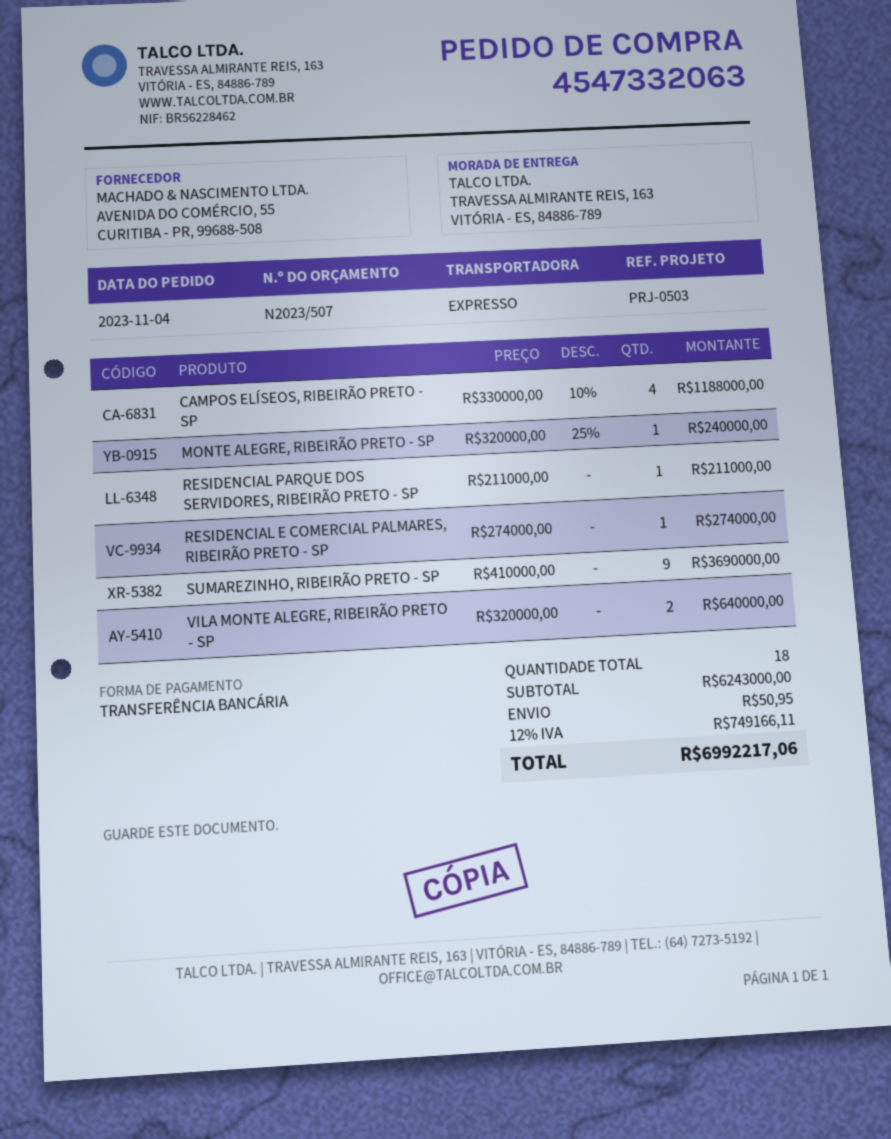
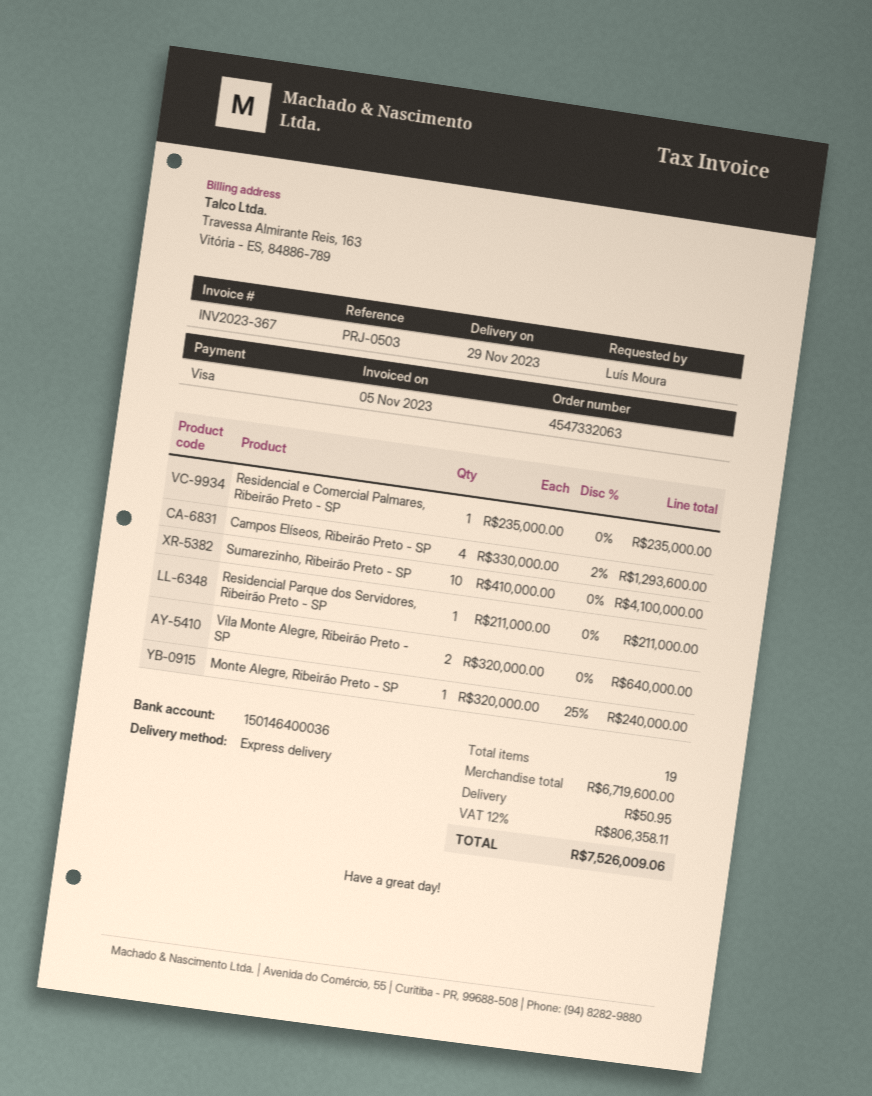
payment method: bank transfer -> Visa
CAMPOS ELÍSEOS, RIBEIRÃO PRETO - SP: 4 x 330000.00 - 10% = 1188000.00 -> 4 x 330000.00 - 2% = 1293600.00
RESIDENCIAL E COMERCIAL PALMARES, RIBEIRÃO PRETO - SP: 1 x 274000.00 = 274000.00 -> 1 x 235000.00 = 235000.00
SUMAREZINHO, RIBEIRÃO PRETO - SP: 9 x 410000.00 = 3690000.00 -> 10 x 410000.00 = 4100000.00
total quantity: 18 -> 19
subtotal: 6243000.00 -> 6719600.00
tax: 12% = 749166.11 -> 12% = 806358.11
total: 6992217.06 -> 7526009.06

